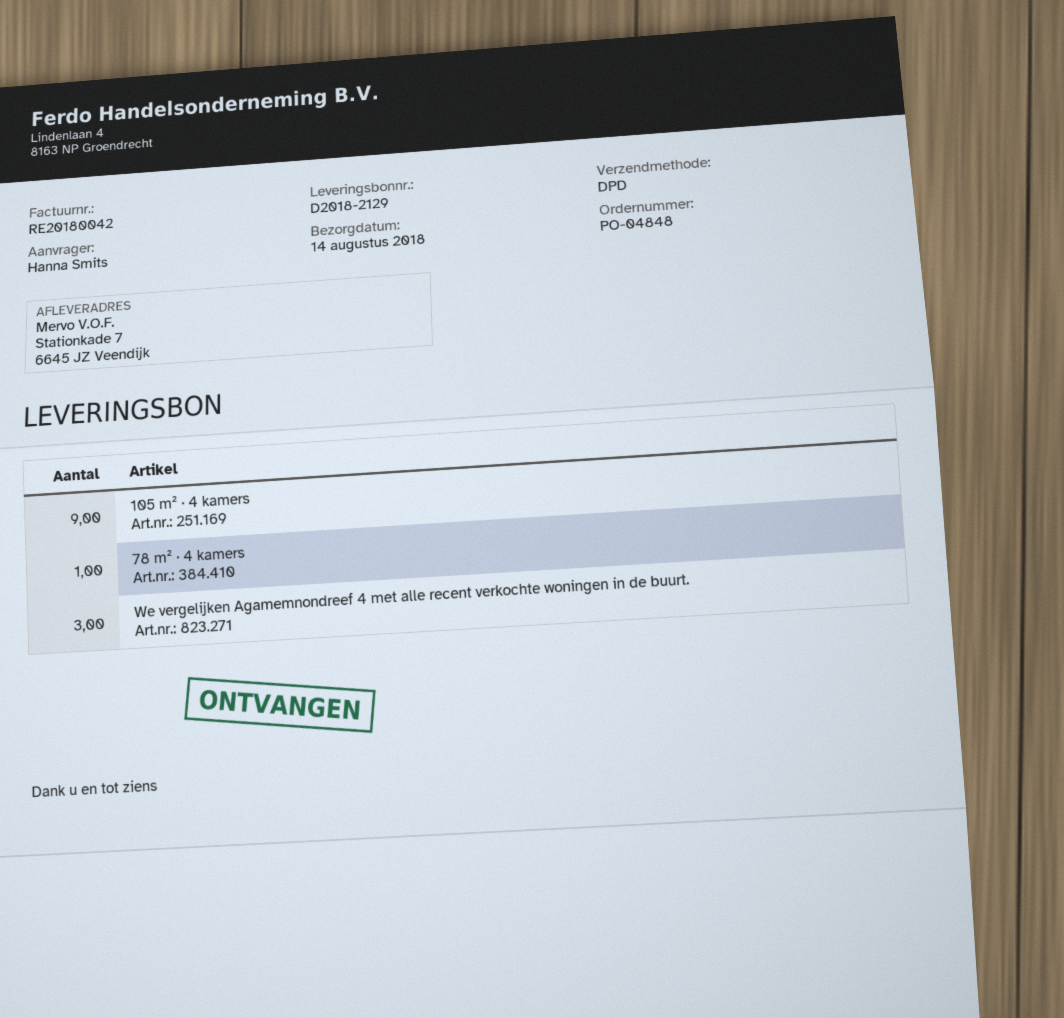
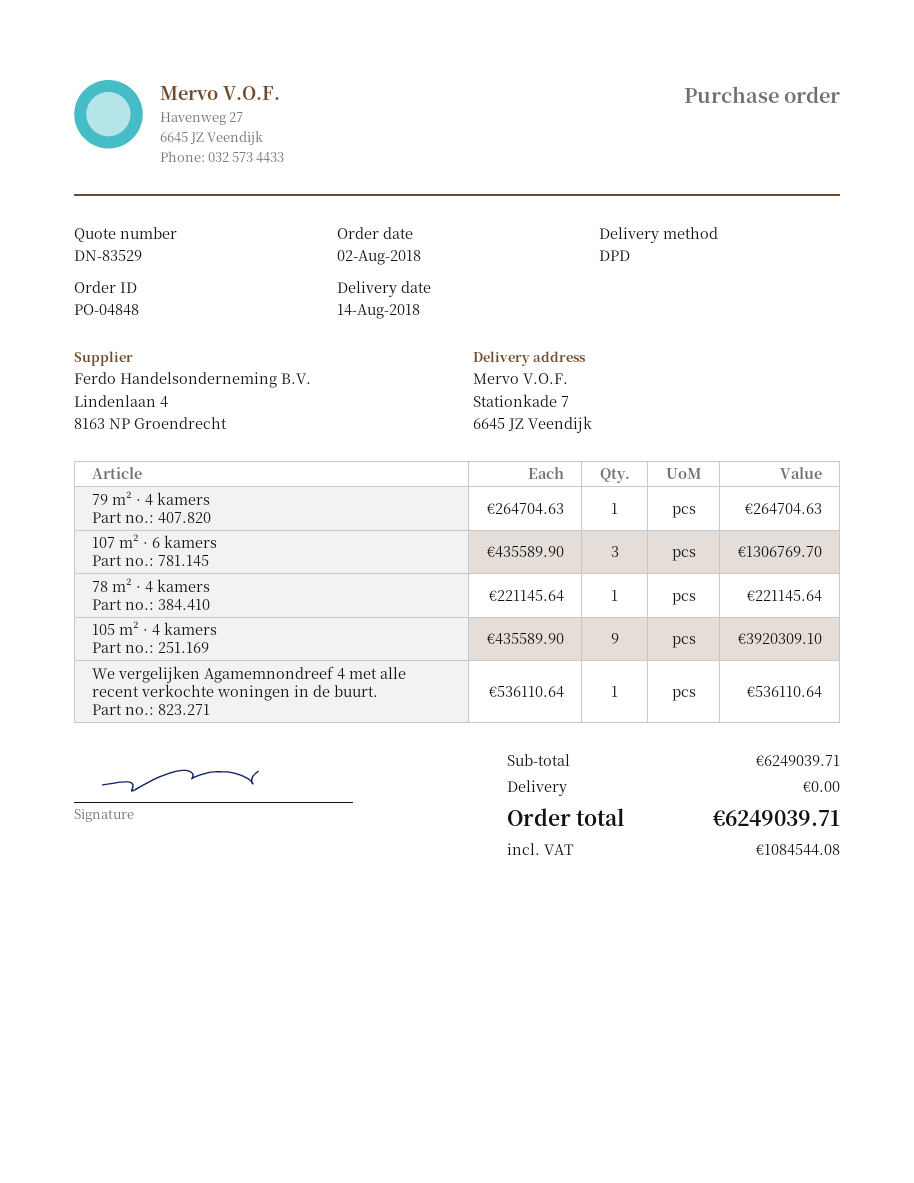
We vergelijken Agamemnondreef 4 met alle recent verkochte woningen in de buurt.: 3 -> 1
79 m² · 4 kamers: none -> 1
107 m² · 6 kamers: none -> 3

